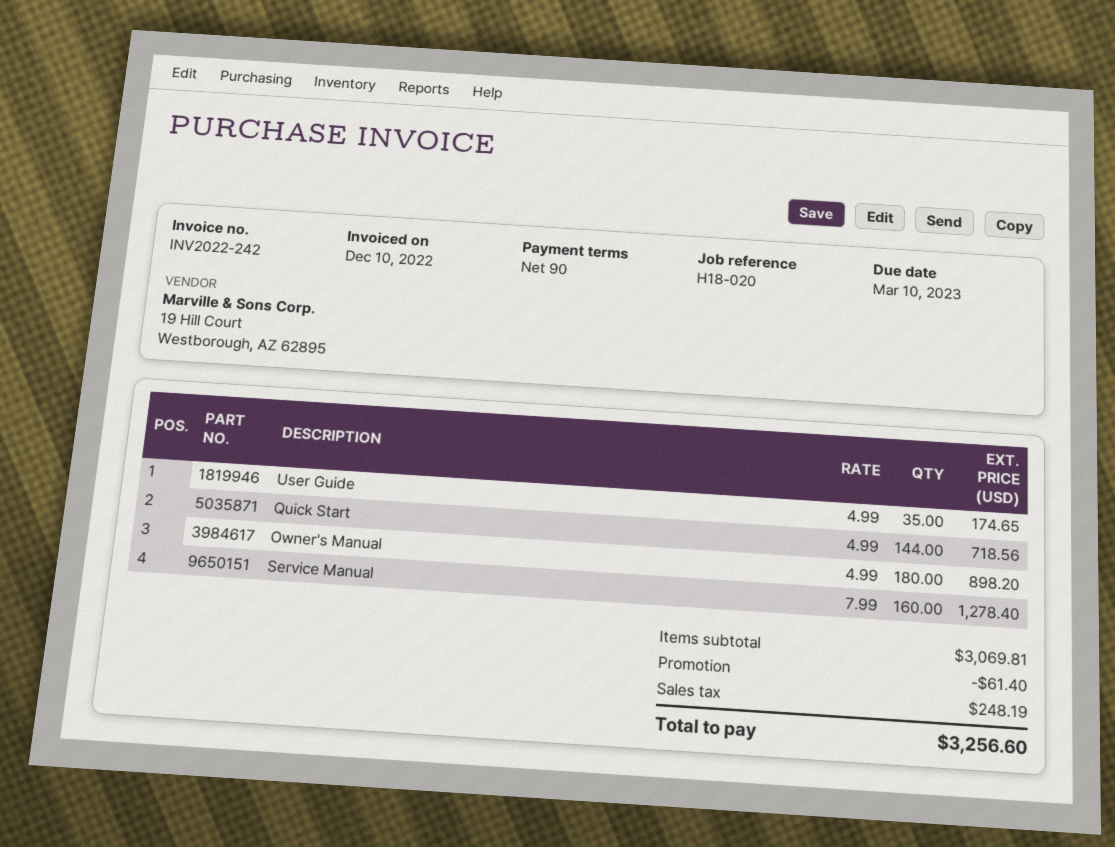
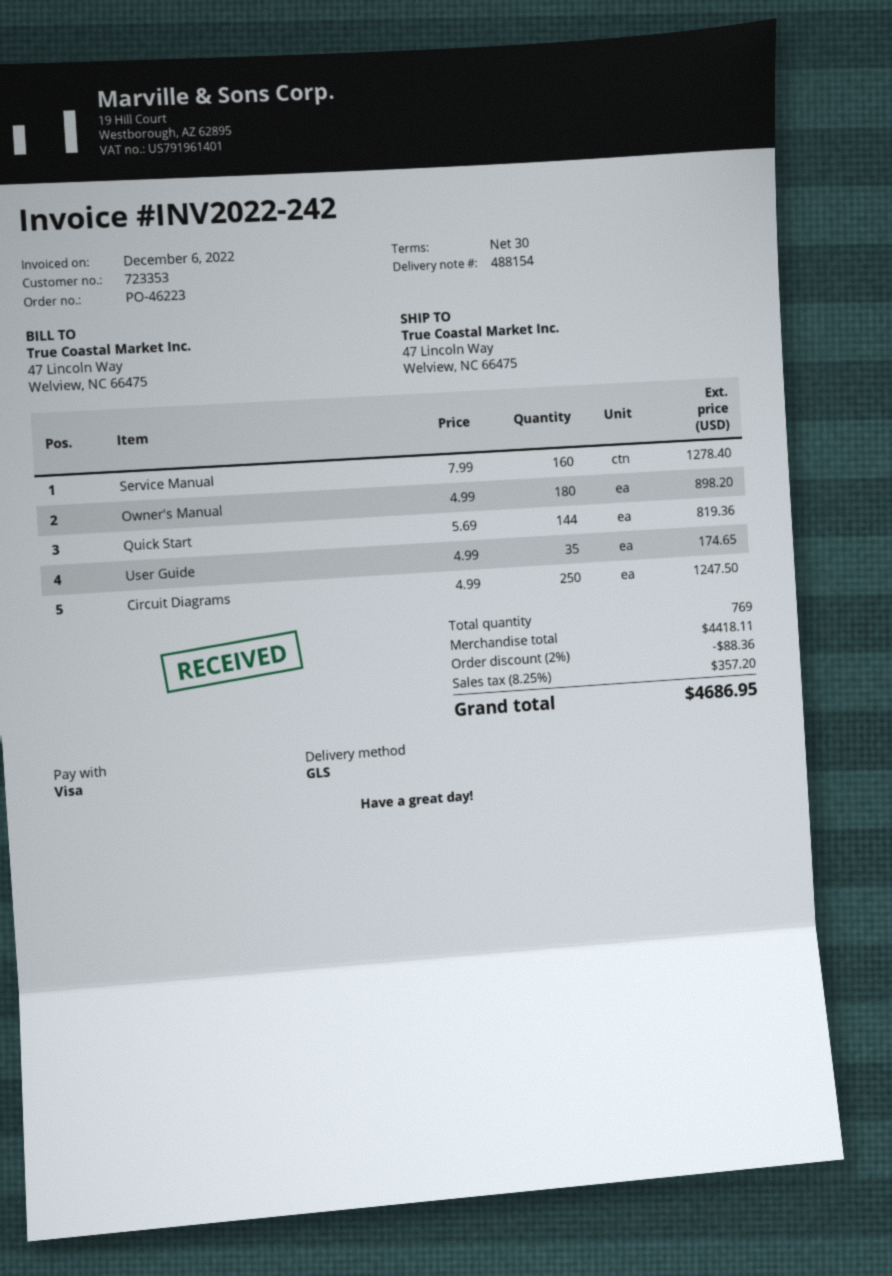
invoice date: 2022-12-10 -> 2022-12-06
payment terms: 90 days -> 30 days
Quick Start: 144 x 4.99 = 718.56 -> 144 x 5.69 = 819.36
Circuit Diagrams: none -> 250 x 4.99 = 1247.50
subtotal: 3069.81 -> 4418.11
discount: 61.40 -> 88.36
tax: 248.19 -> 357.20
total: 3256.60 -> 4686.95

